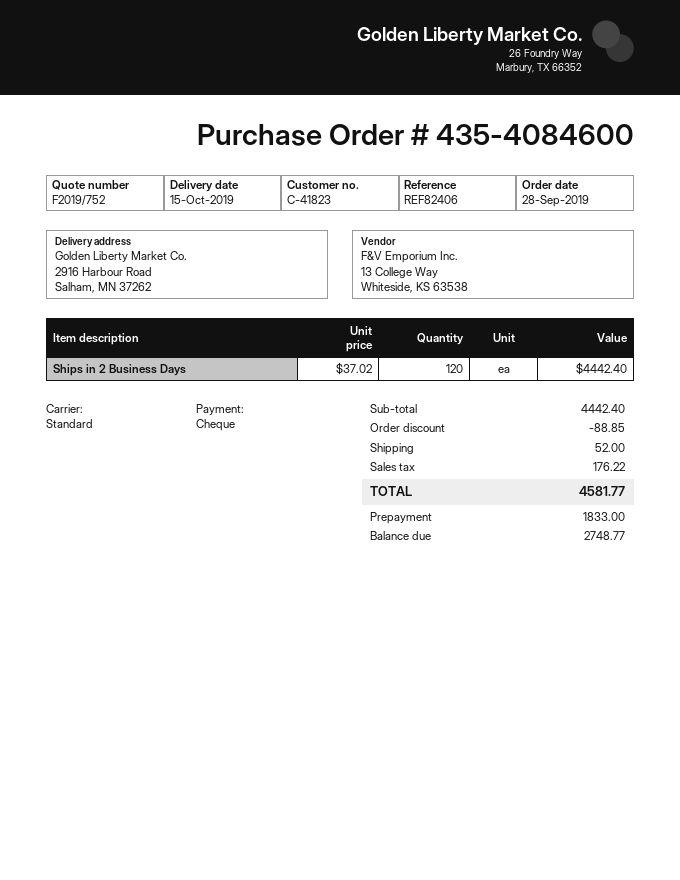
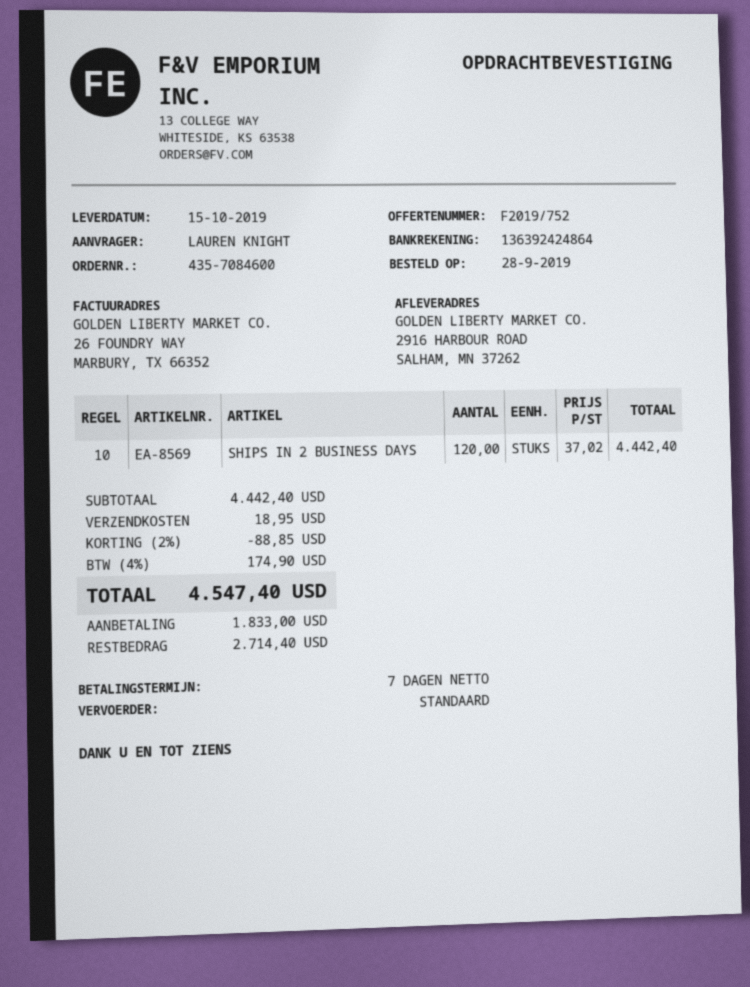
order number: 435-4084600 -> 435-7084600
shipping: 52.00 -> 18.95
tax: 176.22 -> 174.90
total: 4581.77 -> 4547.40
balance: 2748.77 -> 2714.40

